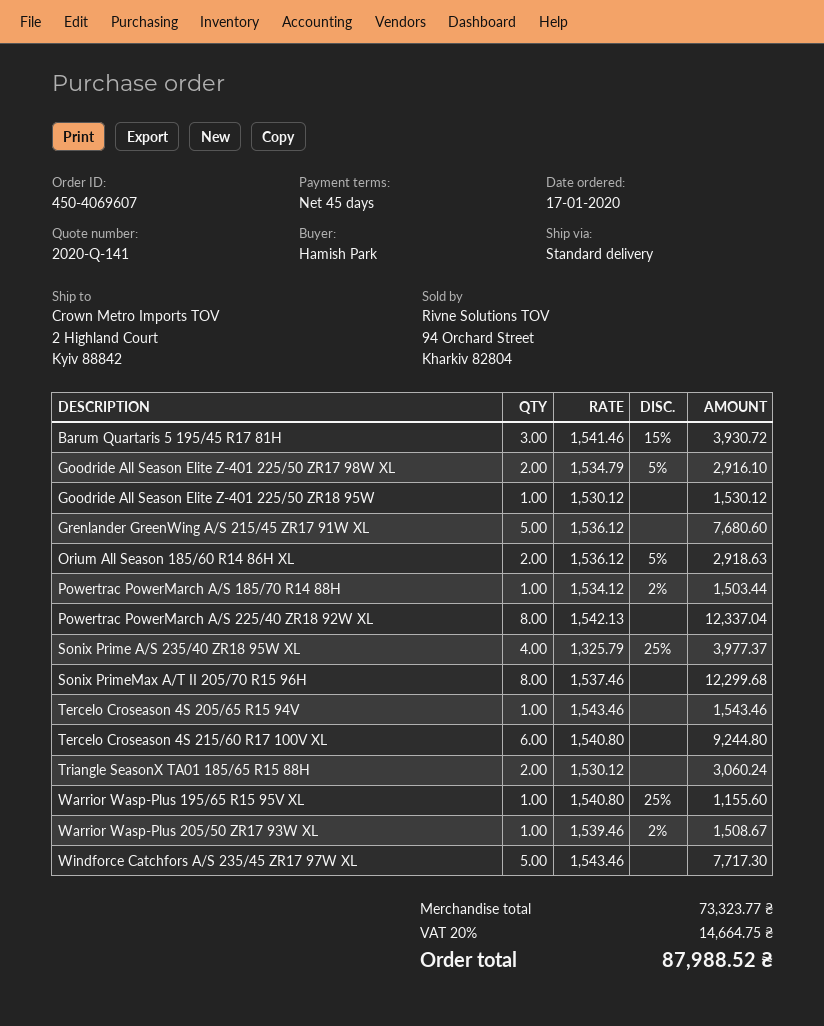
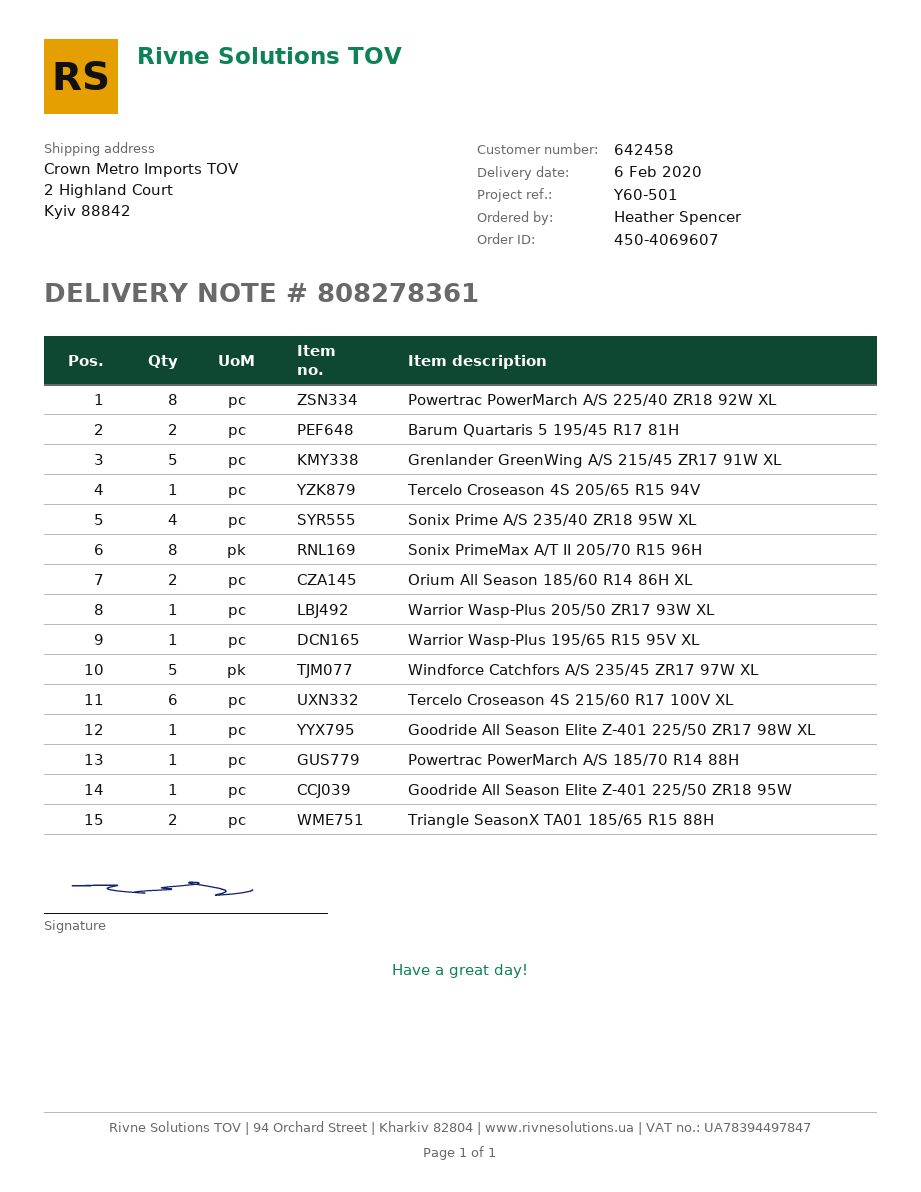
ordered by: Hamish Park -> Heather Spencer
Barum Quartaris 5 195/45 R17 81H: 3 -> 2
Goodride All Season Elite Z-401 225/50 ZR17 98W XL: 2 -> 1

